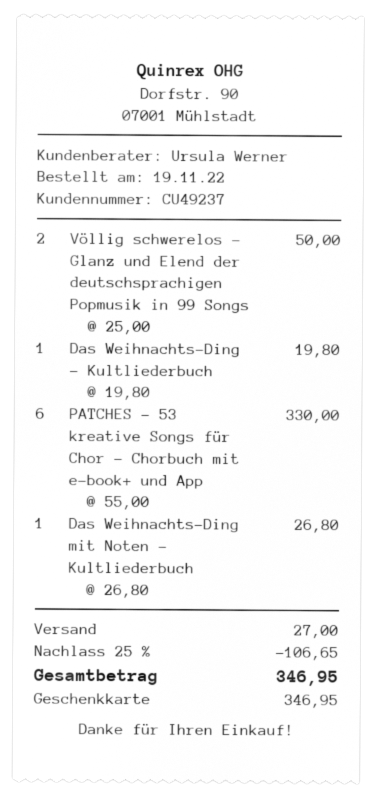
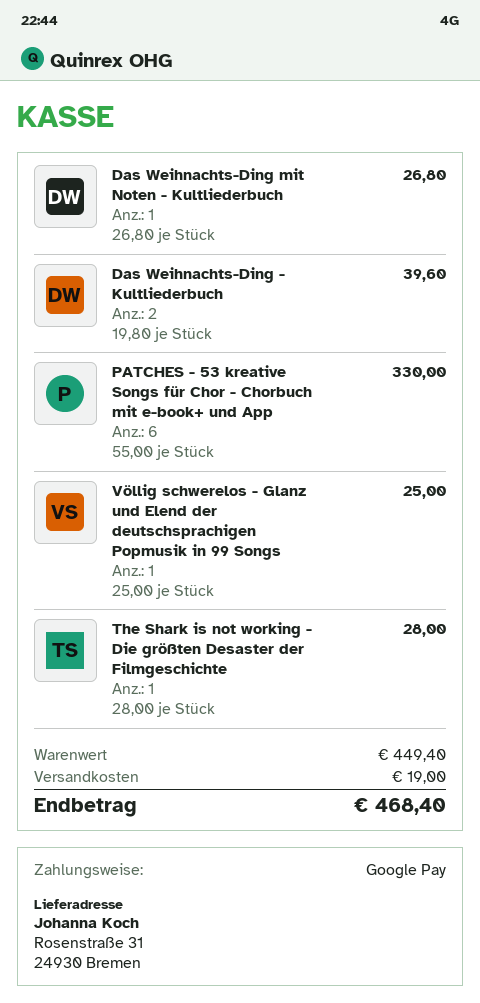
payment method: gift card -> Google Pay
Völlig schwerelos - Glanz und Elend der deutschsprachigen Popmusik in 99 Songs: 2 x 25.00 = 50.00 -> 1 x 25.00 = 25.00
Das Weihnachts-Ding - Kultliederbuch: 1 x 19.80 = 19.80 -> 2 x 19.80 = 39.60
The Shark is not working - Die größten Desaster der Filmgeschichte: none -> 1 x 28.00 = 28.00
discount: 25% = 106.65 -> none
shipping: 27.00 -> 19.00
total: 346.95 -> 468.40

